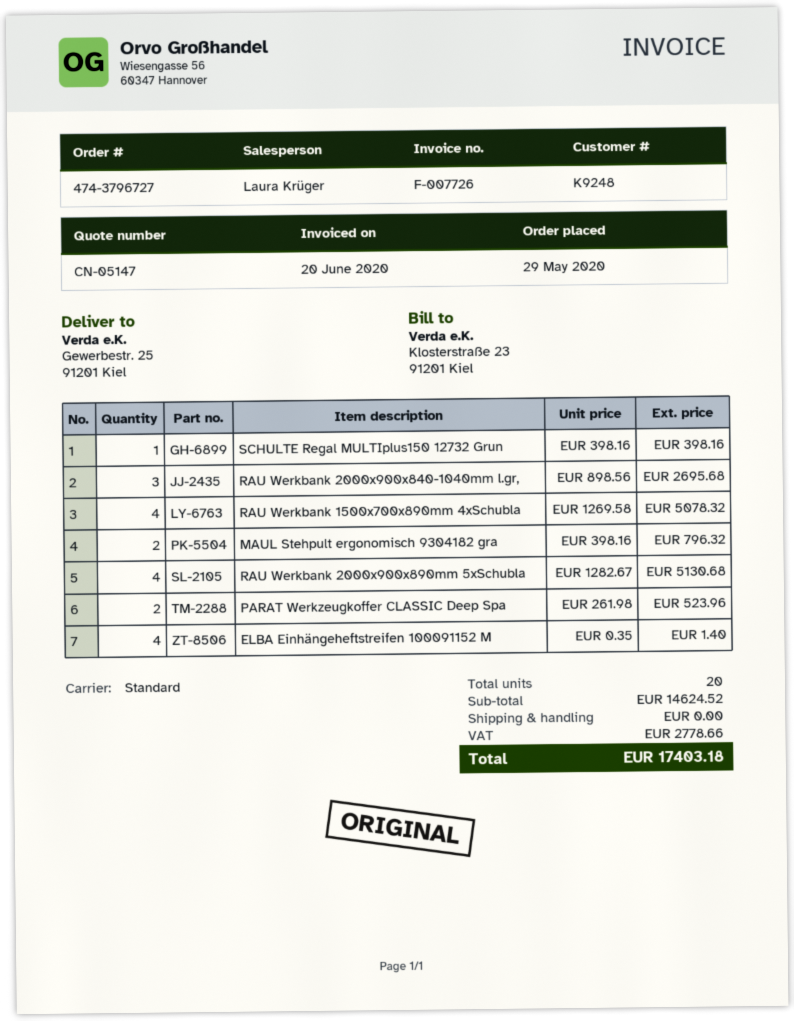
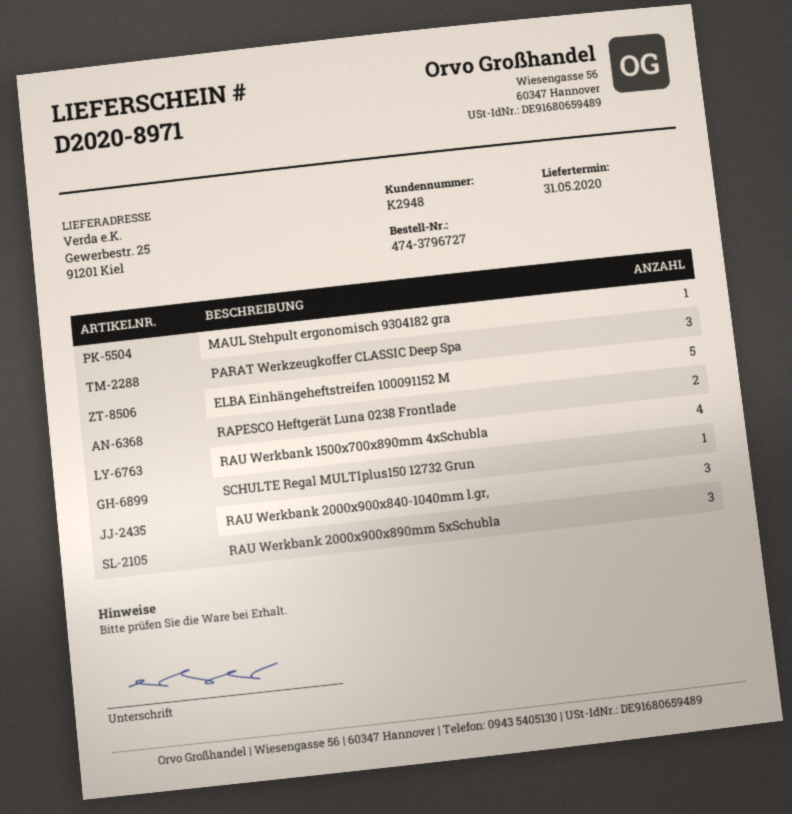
customer number: K9248 -> K2948
MAUL Stehpult ergonomisch 9304182 gra: 2 -> 1
RAU Werkbank 2000x900x890mm 5xSchubla: 4 -> 3
PARAT Werkzeugkoffer CLASSIC Deep Spa: 2 -> 3
ELBA Einhängeheftstreifen 100091152 M: 4 -> 5
RAPESCO Heftgerät Luna 0238 Frontlade: none -> 2

